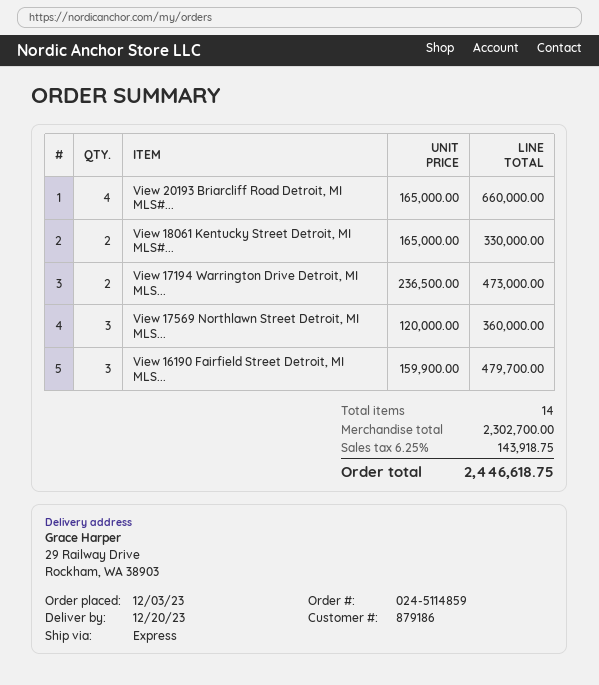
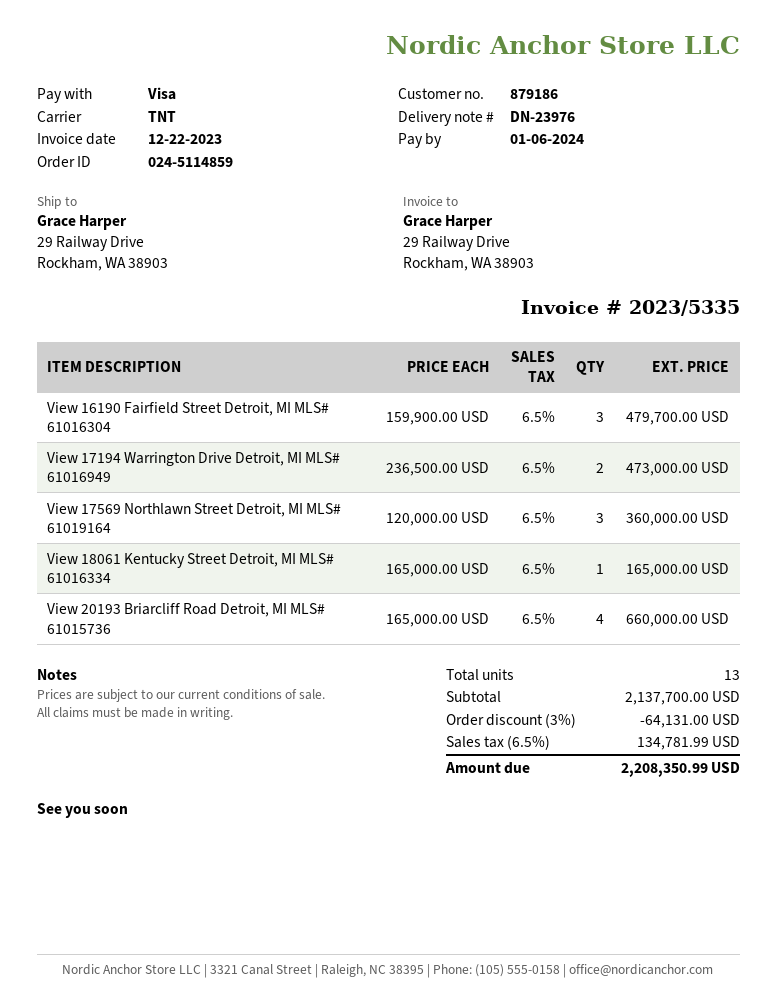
shipping method: express -> TNT
View 18061 Kentucky Street Detroit, MI MLS#...: 2 x 165000.00 = 330000.00 -> 1 x 165000.00 = 165000.00
total quantity: 14 -> 13
subtotal: 2302700.00 -> 2137700.00
discount: none -> 3% = 64131.00
tax: 6.25% = 143918.75 -> 6.5% = 134781.99
total: 2446618.75 -> 2208350.99

